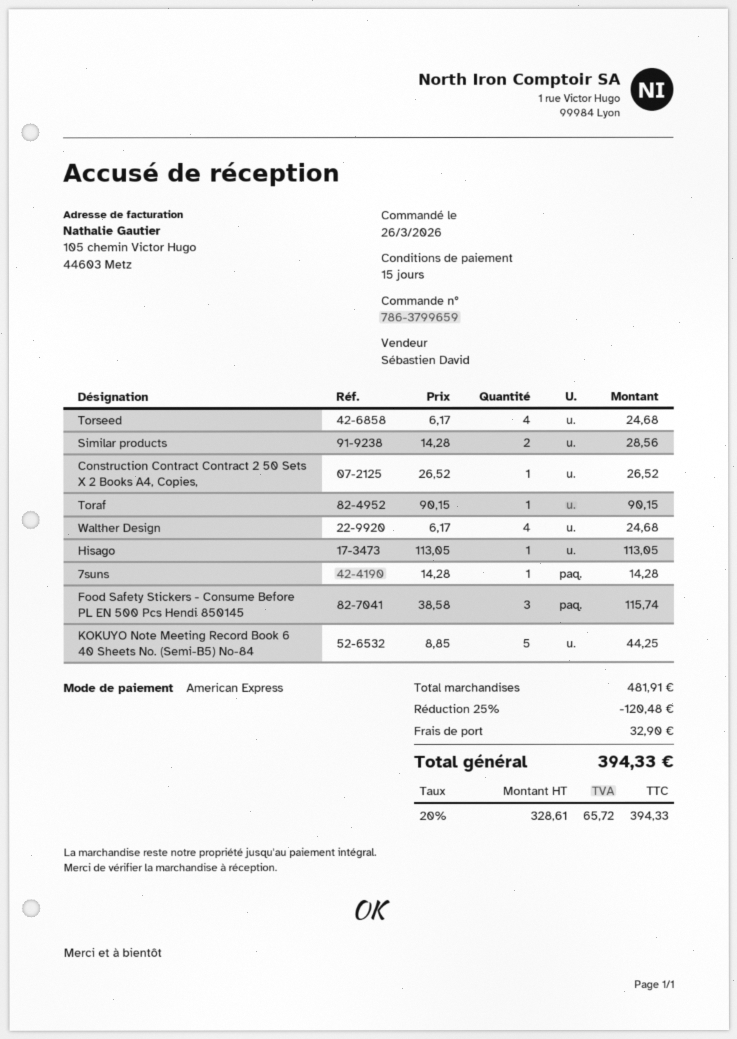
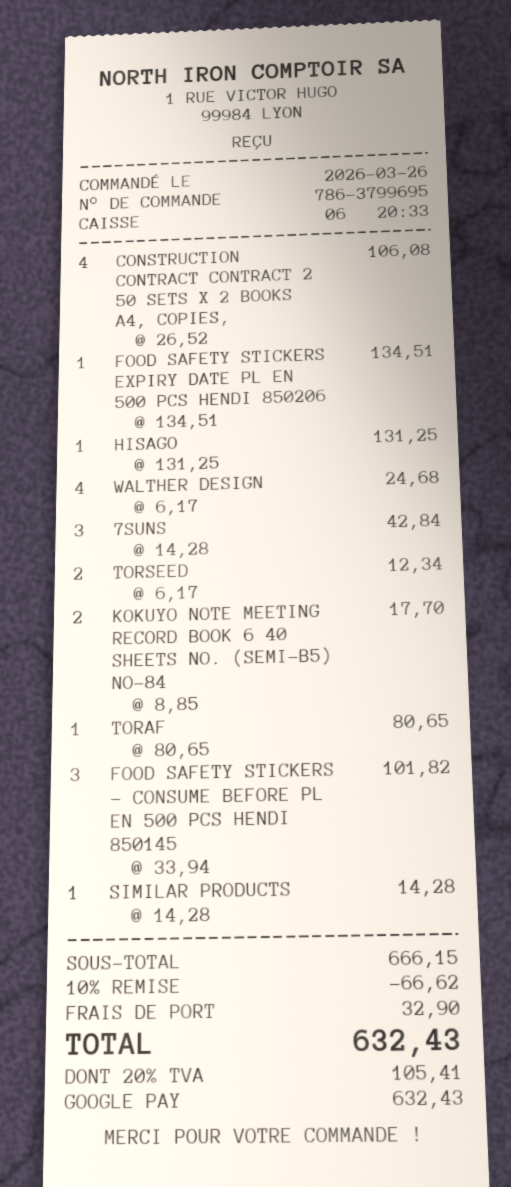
order number: 786-3799659 -> 786-3799695
payment method: American Express -> Google Pay
Torseed: 4 x 6.17 = 24.68 -> 2 x 6.17 = 12.34
Similar products: 2 x 14.28 = 28.56 -> 1 x 14.28 = 14.28
Construction Contract Contract 2 50 Sets X 2 Books A4, Copies,: 1 x 26.52 = 26.52 -> 4 x 26.52 = 106.08
Toraf: 1 x 90.15 = 90.15 -> 1 x 80.65 = 80.65
Hisago: 1 x 113.05 = 113.05 -> 1 x 131.25 = 131.25
7suns: 1 x 14.28 = 14.28 -> 3 x 14.28 = 42.84
Food Safety Stickers - Consume Before PL EN 500 Pcs Hendi 850145: 3 x 38.58 = 115.74 -> 3 x 33.94 = 101.82
KOKUYO Note Meeting Record Book 6 40 Sheets No. (Semi-B5) No-84: 5 x 8.85 = 44.25 -> 2 x 8.85 = 17.70
FOOD SAFETY STICKERS EXPIRY DATE PL EN 500 PCS HENDI 850206: none -> 1 x 134.51 = 134.51
subtotal: 481.91 -> 666.15
discount: 25% = 120.48 -> 10% = 66.62
tax: 20% = 65.72 -> 20% = 105.41
total: 394.33 -> 632.43

